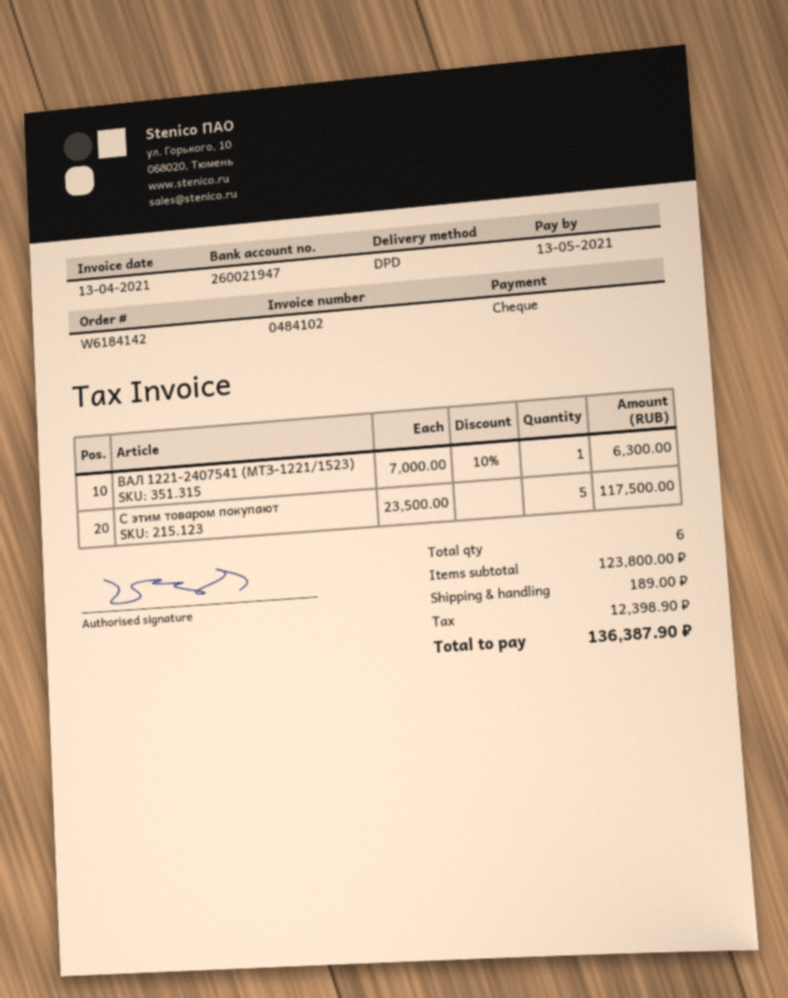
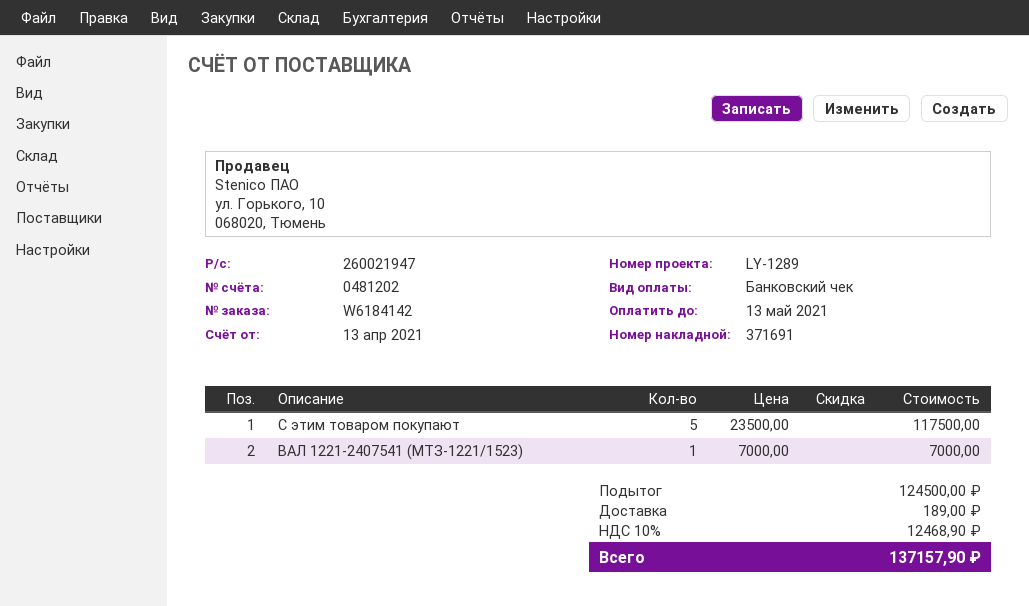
invoice number: 0484102 -> 0481202
ВАЛ 1221-2407541 (МТЗ-1221/1523): 1 x 7000.00 - 10% = 6300.00 -> 1 x 7000.00 = 7000.00
subtotal: 123800.00 -> 124500.00
tax: 12398.90 -> 12468.90
total: 136387.90 -> 137157.90

